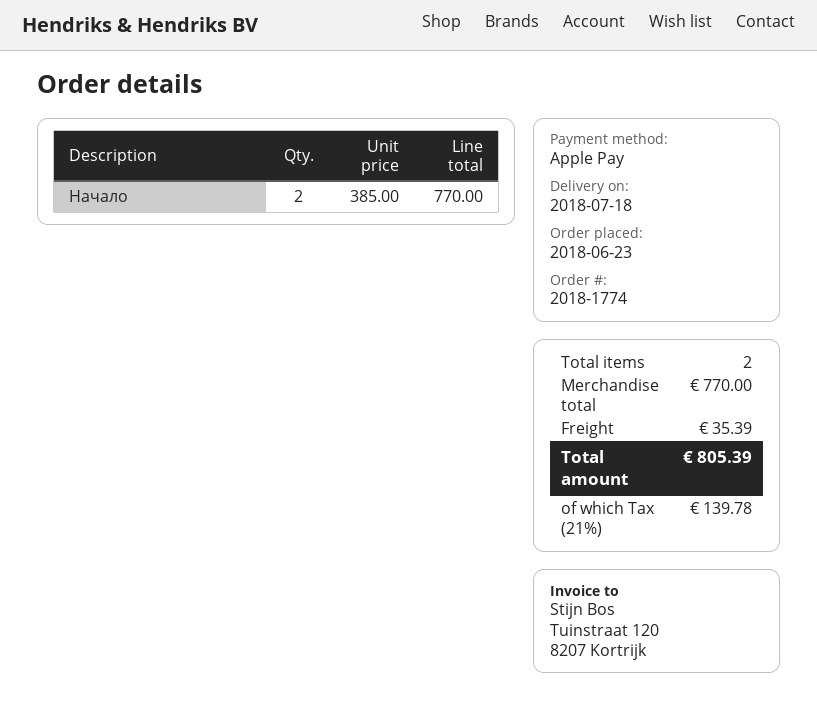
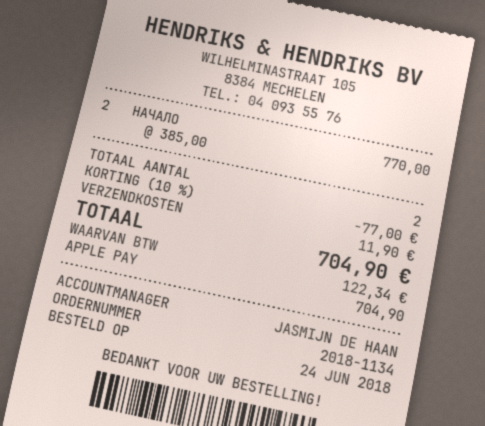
order number: 2018-1774 -> 2018-1134
order date: 2018-06-23 -> 2018-06-24
discount: none -> 10% = 77.00
shipping: 35.39 -> 11.90
tax: 139.78 -> 122.34
total: 805.39 -> 704.90

